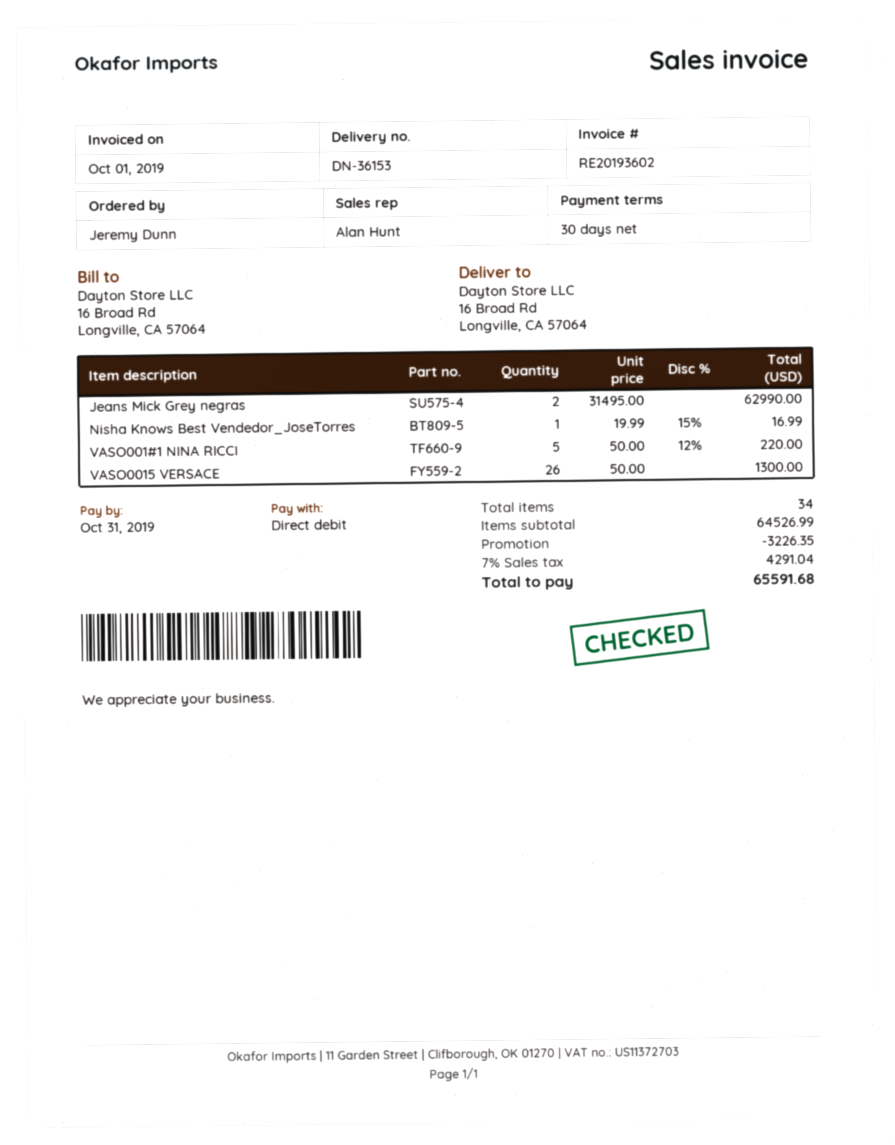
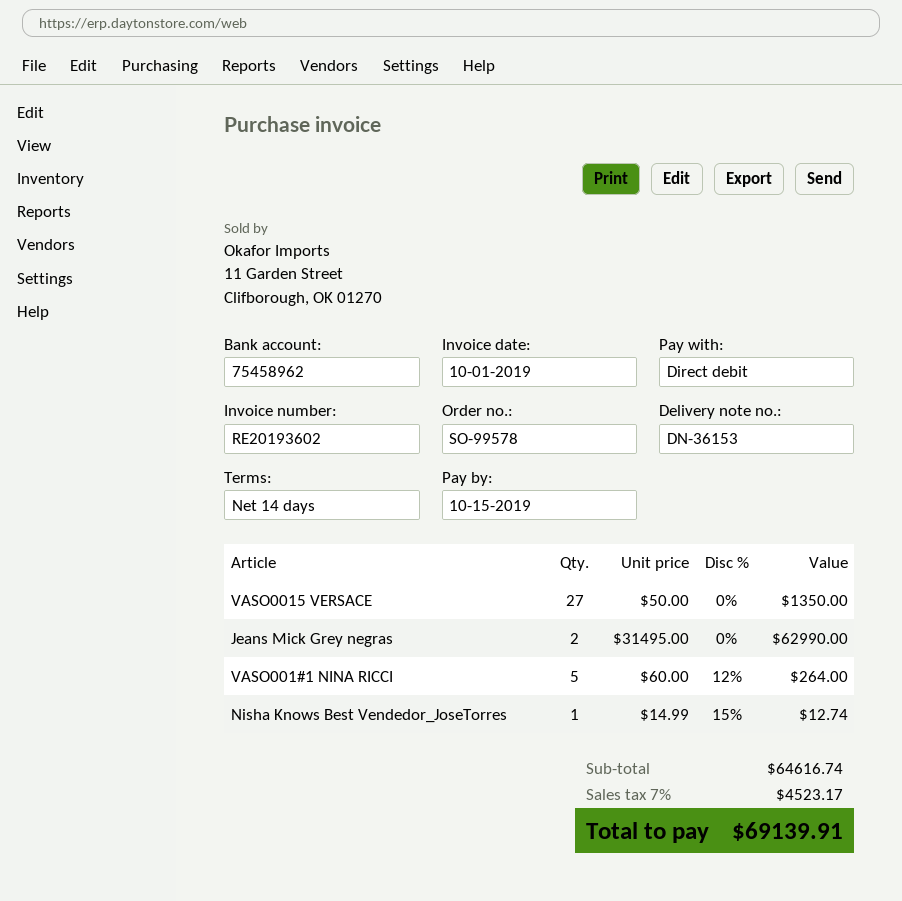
payment terms: 30 days -> 14 days
due date: 2019-10-31 -> 2019-10-15
Nisha Knows Best Vendedor_JoseTorres: 1 x 19.99 - 15% = 16.99 -> 1 x 14.99 - 15% = 12.74
VASO001#1 NINA RICCI: 5 x 50.00 - 12% = 220.00 -> 5 x 60.00 - 12% = 264.00
VASO0015 VERSACE: 26 x 50.00 = 1300.00 -> 27 x 50.00 = 1350.00
subtotal: 64526.99 -> 64616.74
discount: 3226.35 -> none
tax: 7% = 4291.04 -> 7% = 4523.17
total: 65591.68 -> 69139.91

